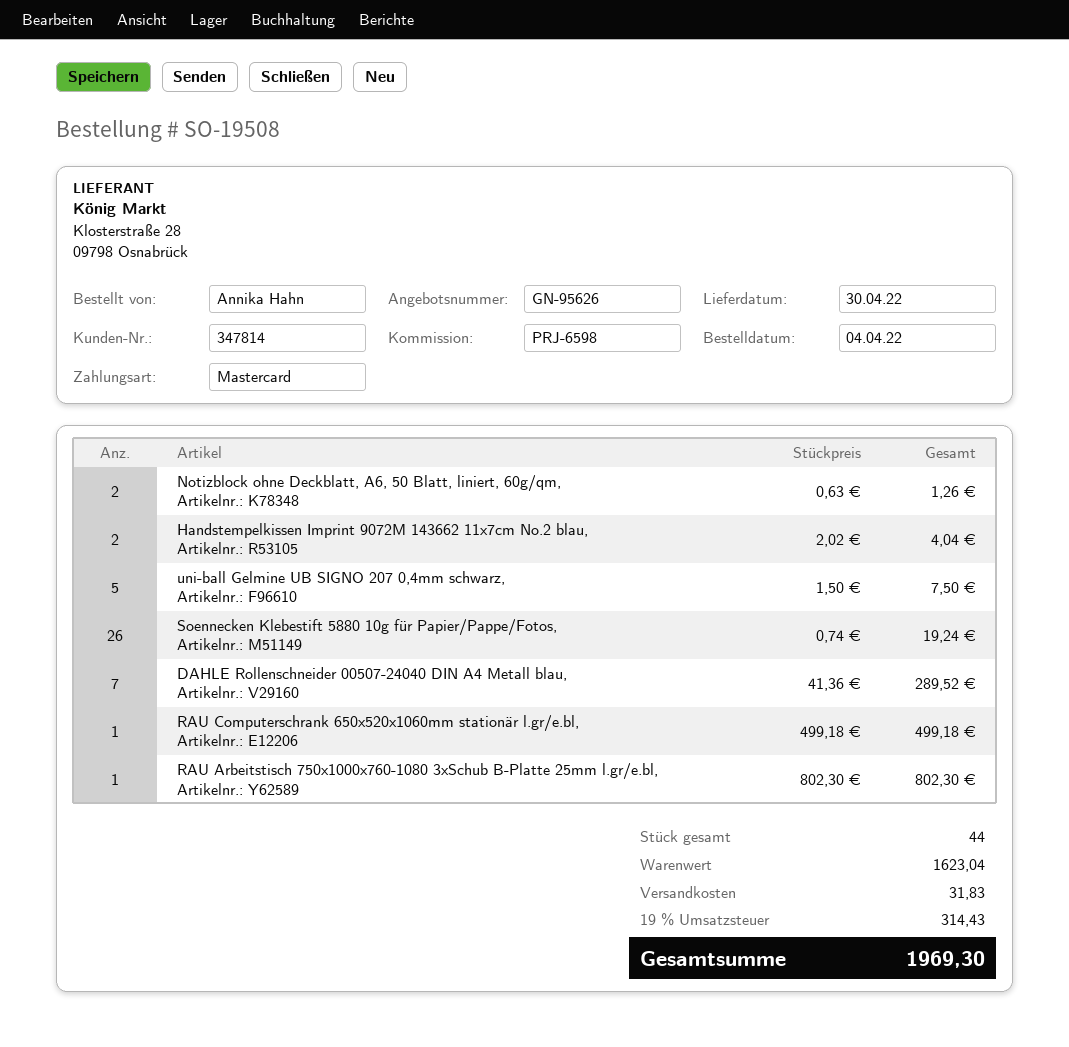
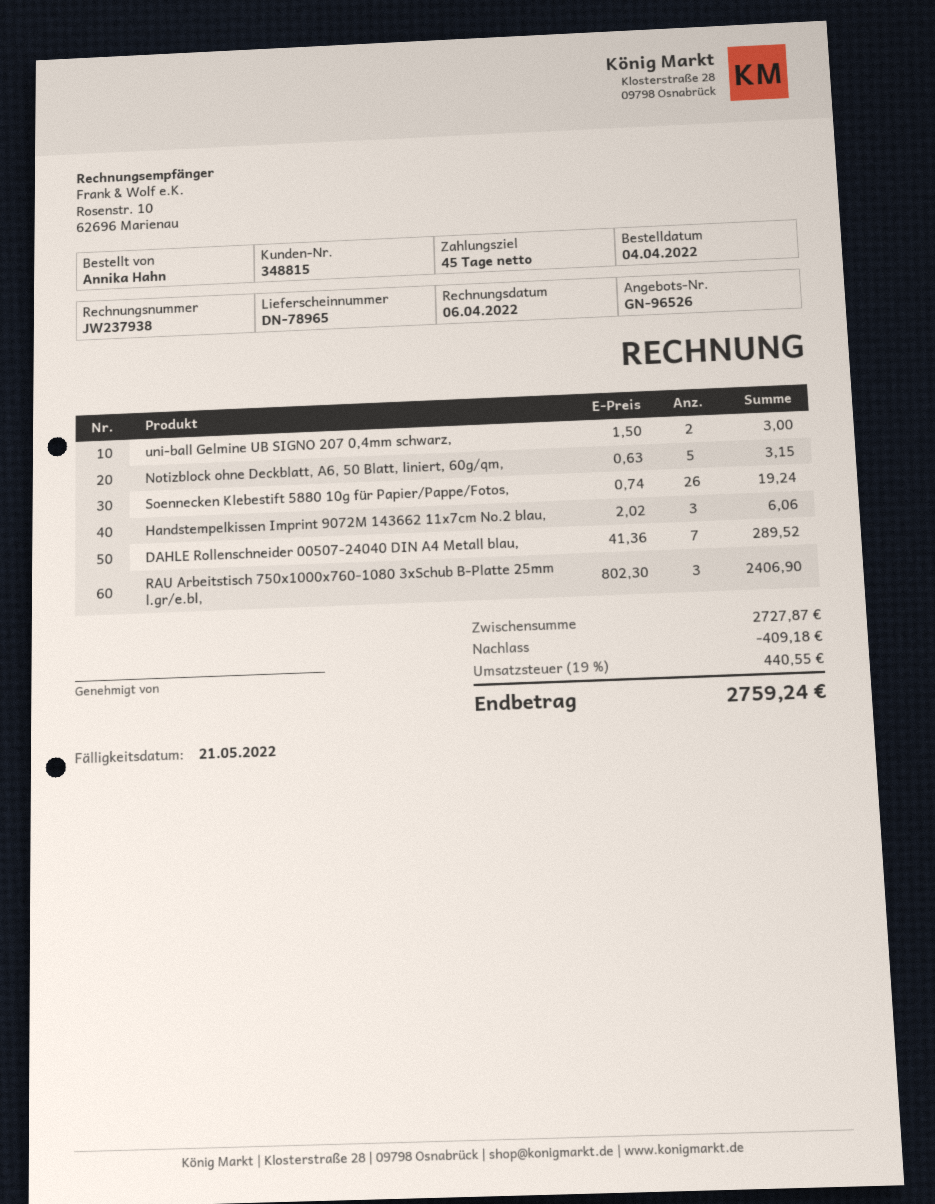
quote number: GN-95626 -> GN-96526
customer number: 347814 -> 348815
Notizblock ohne Deckblatt, A6, 50 Blatt, liniert, 60g/qm,: 2 x 0.63 = 1.26 -> 5 x 0.63 = 3.15
Handstempelkissen Imprint 9072M 143662 11x7cm No.2 blau,: 2 x 2.02 = 4.04 -> 3 x 2.02 = 6.06
uni-ball Gelmine UB SIGNO 207 0,4mm schwarz,: 5 x 1.50 = 7.50 -> 2 x 1.50 = 3.00
RAU Computerschrank 650x520x1060mm stationär l.gr/e.bl,: 1 x 499.18 = 499.18 -> none
RAU Arbeitstisch 750x1000x760-1080 3xSchub B-Platte 25mm l.gr/e.bl,: 1 x 802.30 = 802.30 -> 3 x 802.30 = 2406.90
subtotal: 1623.04 -> 2727.87
discount: none -> 409.18
shipping: 31.83 -> none
tax: 19% = 314.43 -> 19% = 440.55
total: 1969.30 -> 2759.24

